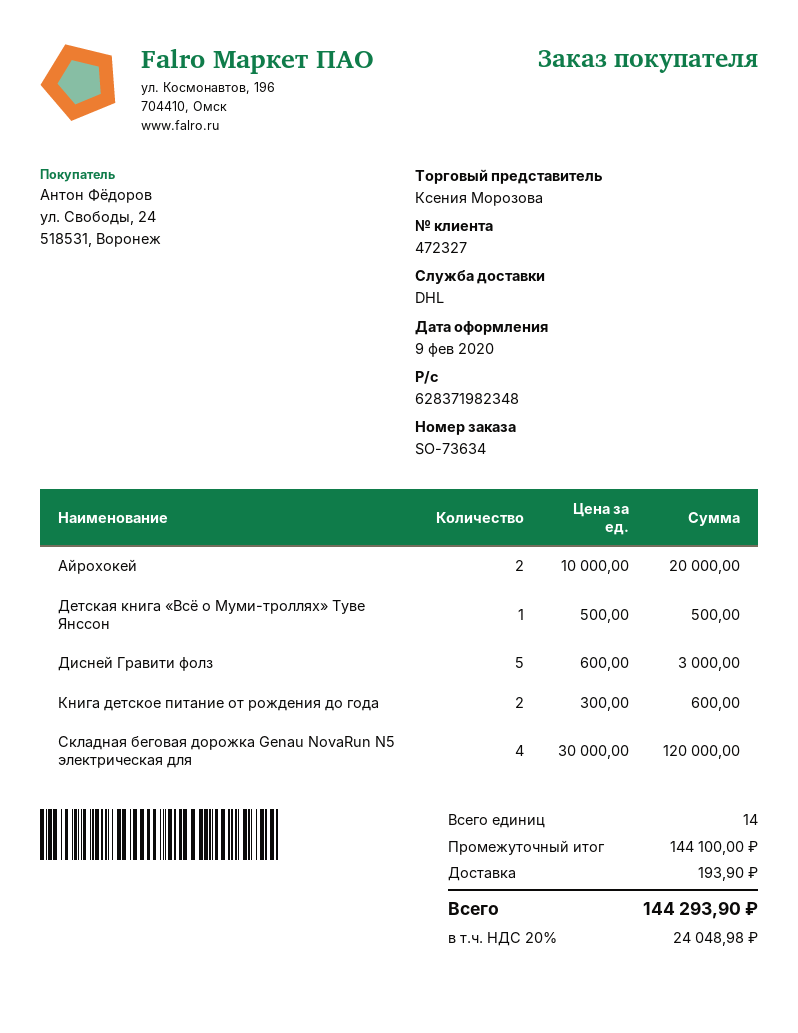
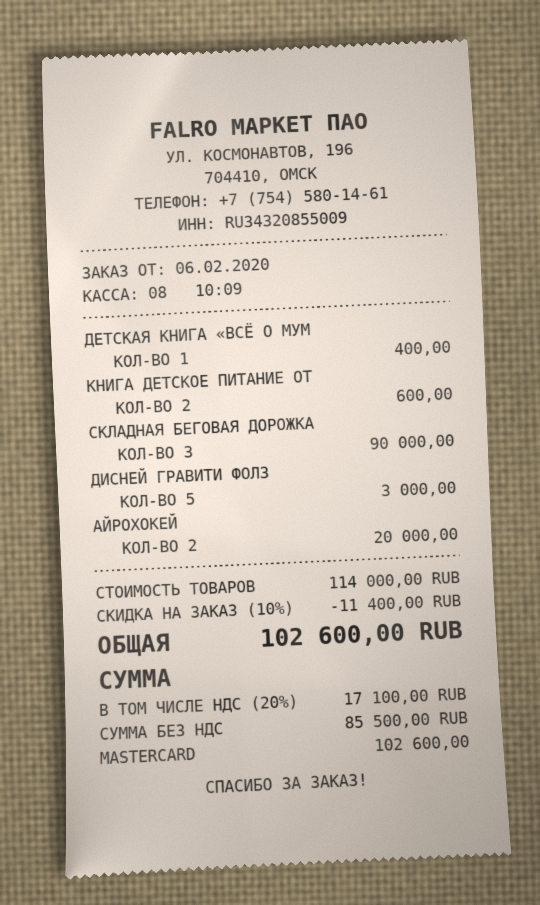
order date: 2020-02-09 -> 2020-02-06
Детская книга «Всё о Муми-троллях» Туве Янссон: 1 for 500.00 -> 1 for 400.00
Складная беговая дорожка Genau NovaRun N5 электрическая для: 4 for 120000.00 -> 3 for 90000.00
subtotal: 144100.00 -> 114000.00
discount: none -> 10% = 11400.00
shipping: 193.90 -> none
tax: 20% = 24048.98 -> 20% = 17100.00
total: 144293.90 -> 102600.00

